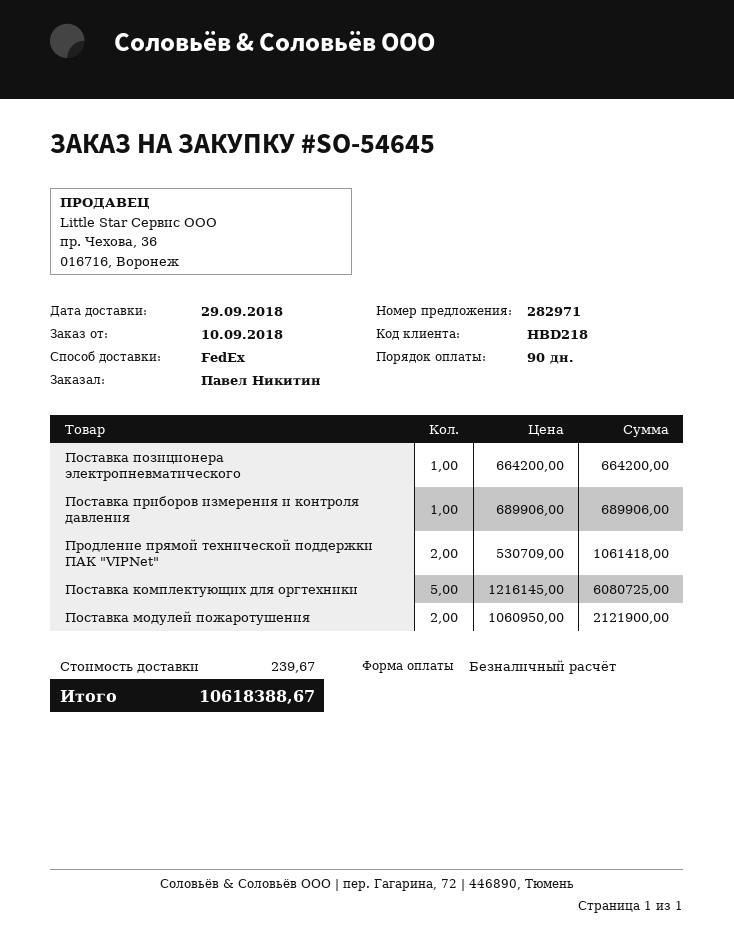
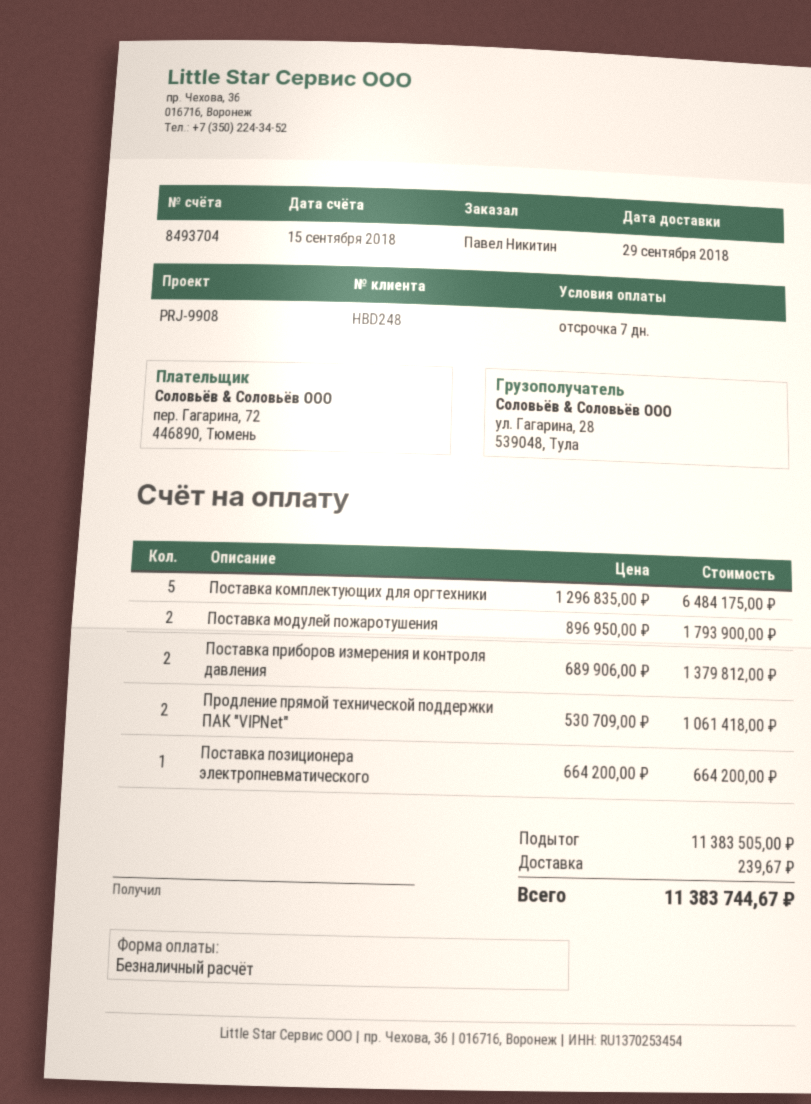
payment terms: 90 days -> 7 days
customer number: HBD218 -> HBD248
Поставка приборов измерения и контроля давления: 1 x 689906.00 = 689906.00 -> 2 x 689906.00 = 1379812.00
Поставка комплектующих для оргтехники: 5 x 1216145.00 = 6080725.00 -> 5 x 1296835.00 = 6484175.00
Поставка модулей пожаротушения: 2 x 1060950.00 = 2121900.00 -> 2 x 896950.00 = 1793900.00
total: 10618388.67 -> 11383744.67

